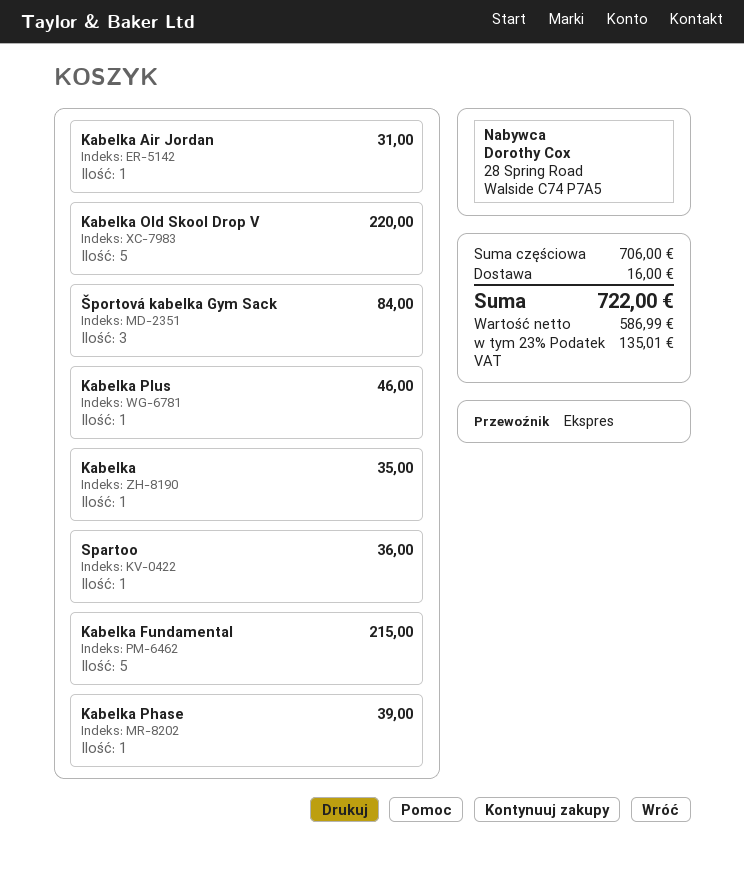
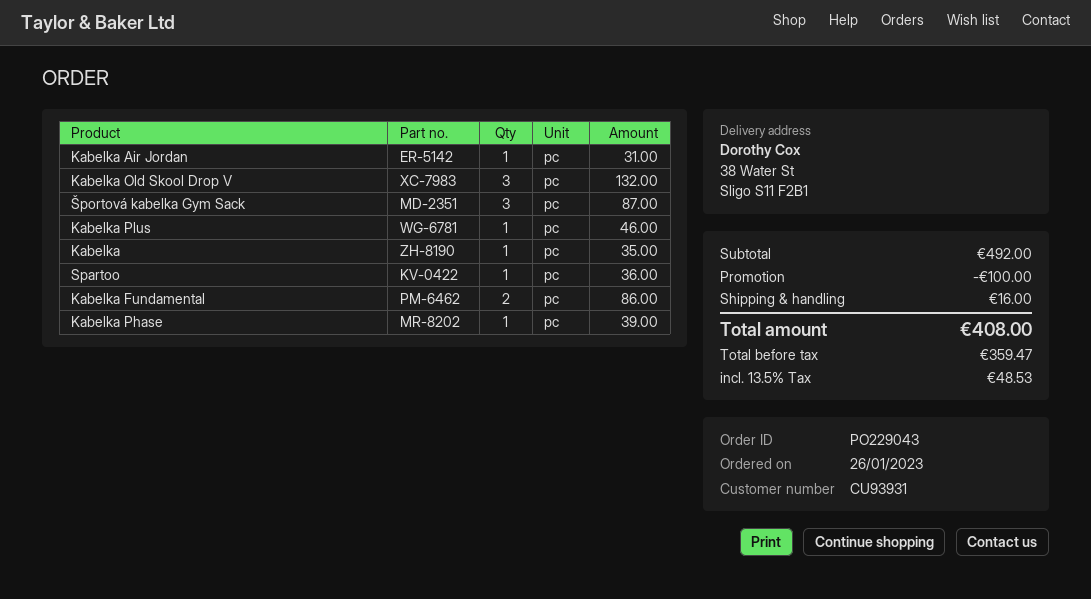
Kabelka Old Skool Drop V: 5 for 220.00 -> 3 for 132.00
Športová kabelka Gym Sack: 3 for 84.00 -> 3 for 87.00
Kabelka Fundamental: 5 for 215.00 -> 2 for 86.00
subtotal: 706.00 -> 492.00
discount: none -> 100.00
net: 586.99 -> 359.47
tax: 23% = 135.01 -> 13.5% = 48.53
total: 722.00 -> 408.00

